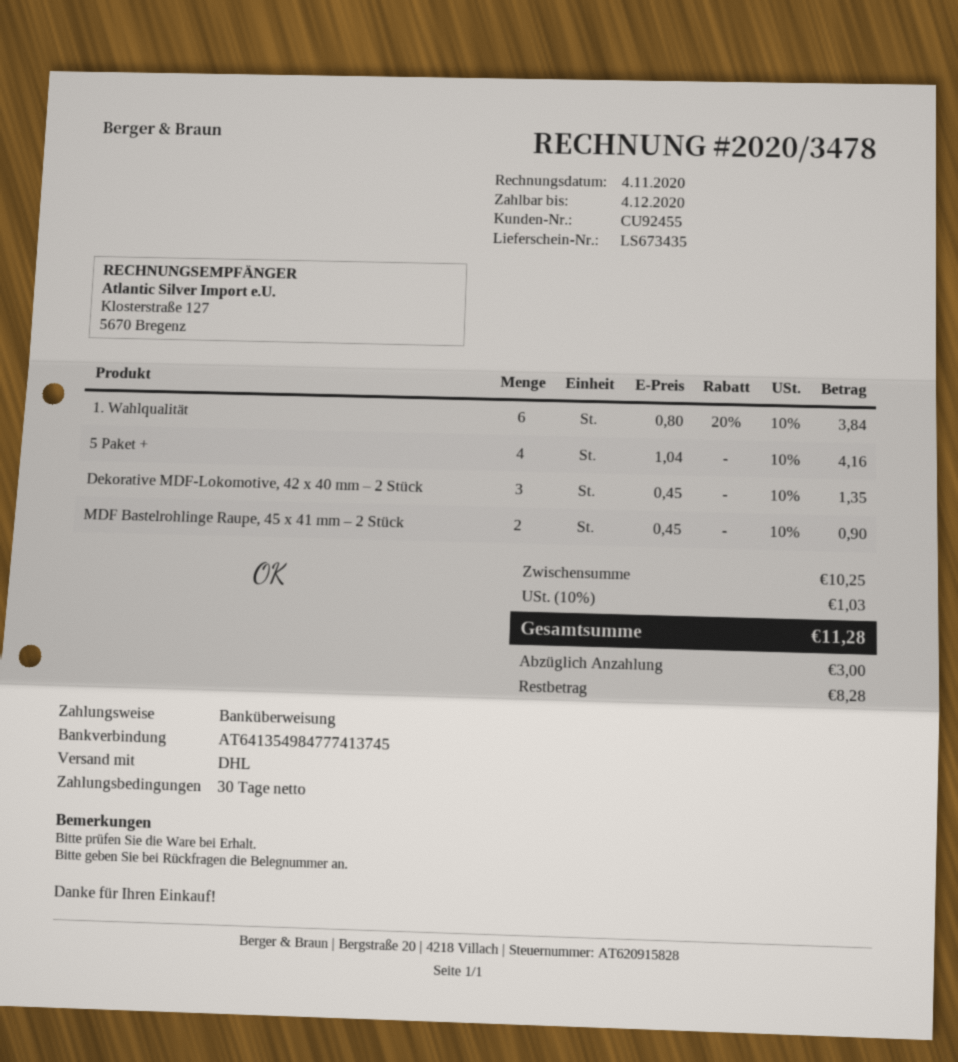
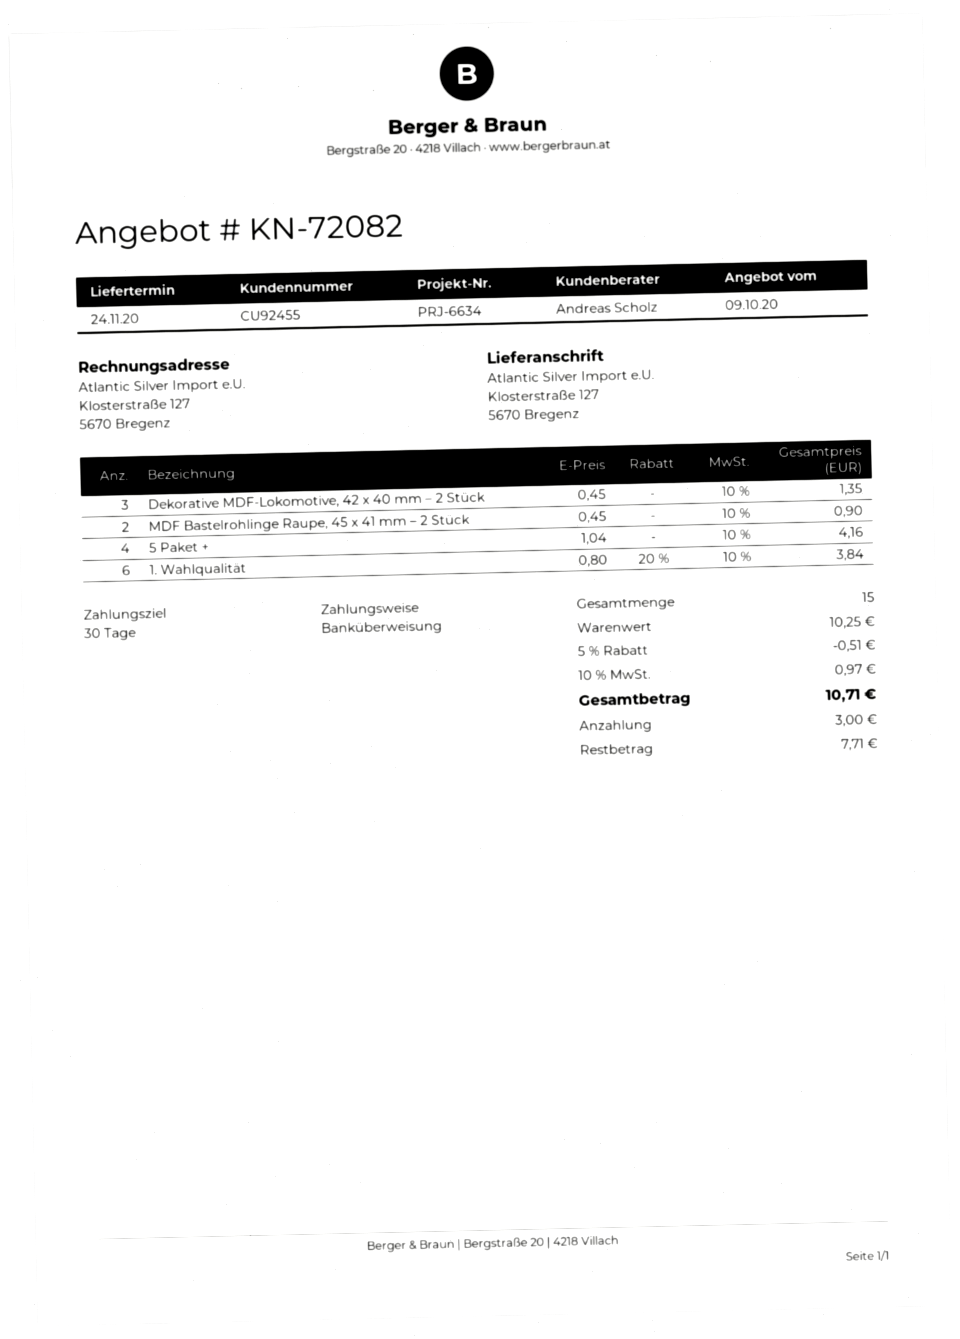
discount: none -> 5% = 0.51
tax: 10% = 1.03 -> 10% = 0.97
total: 11.28 -> 10.71
balance: 8.28 -> 7.71

